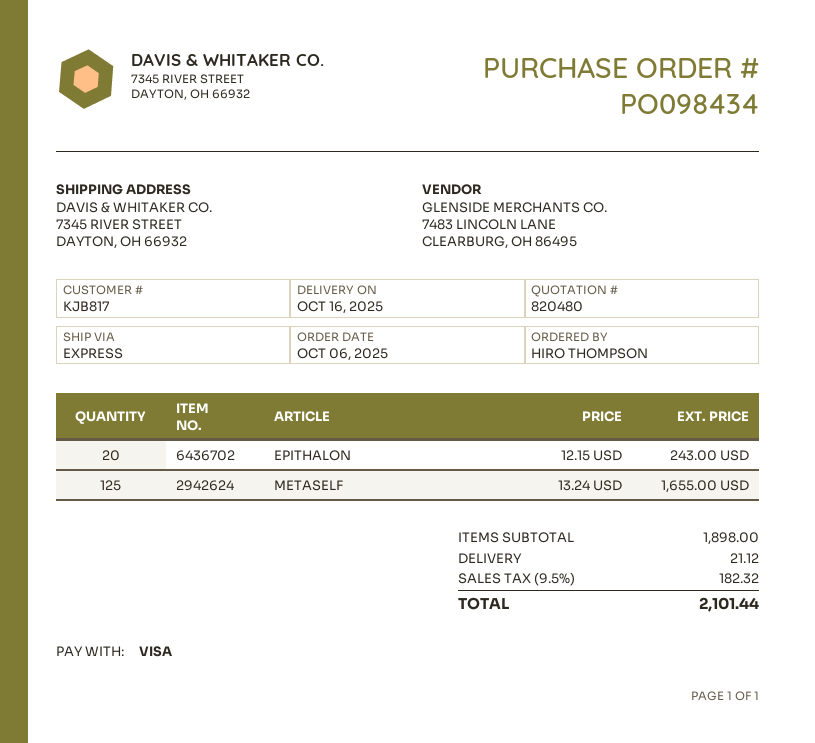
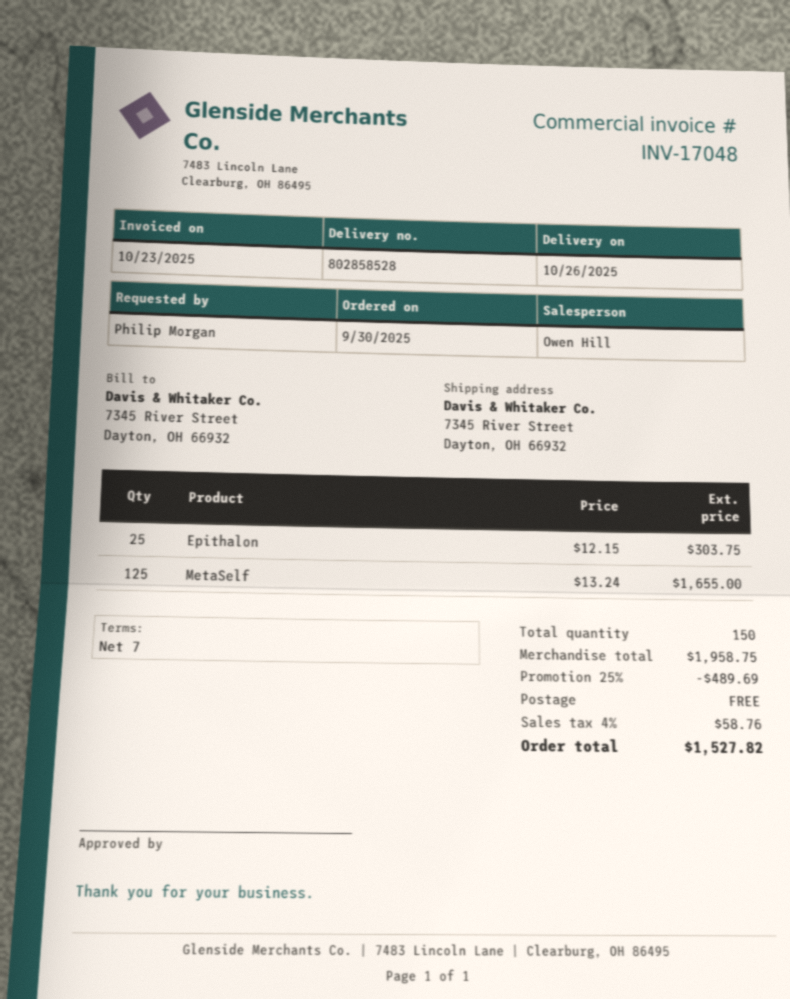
order date: 2025-10-06 -> 2025-09-30
delivery date: 2025-10-16 -> 2025-10-26
ordered by: HIRO THOMPSON -> Philip Morgan
EPITHALON: 20 x 12.15 = 243.00 -> 25 x 12.15 = 303.75
subtotal: 1898.00 -> 1958.75
discount: none -> 25% = 489.69
shipping: 21.12 -> 0.00
tax: 9.5% = 182.32 -> 4% = 58.76
total: 2101.44 -> 1527.82

